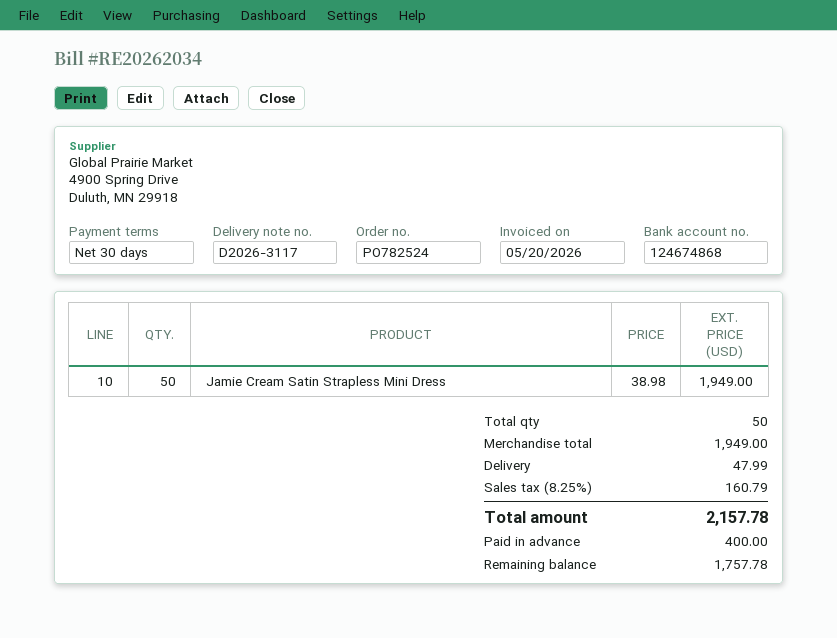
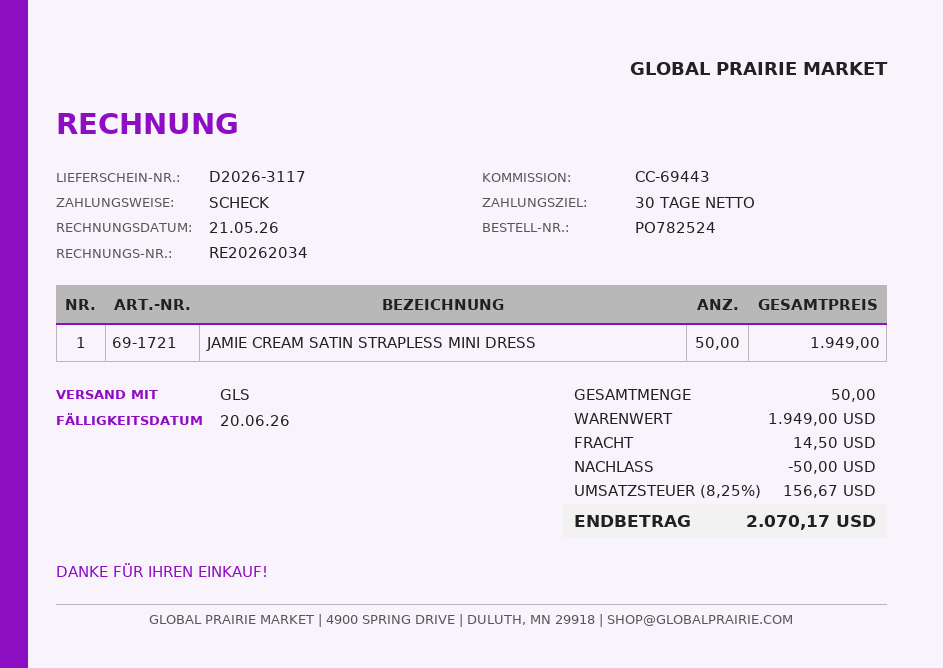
invoice date: 2026-05-20 -> 2026-05-21
discount: none -> 50.00
shipping: 47.99 -> 14.50
tax: 8.25% = 160.79 -> 8.25% = 156.67
total: 2157.78 -> 2070.17

